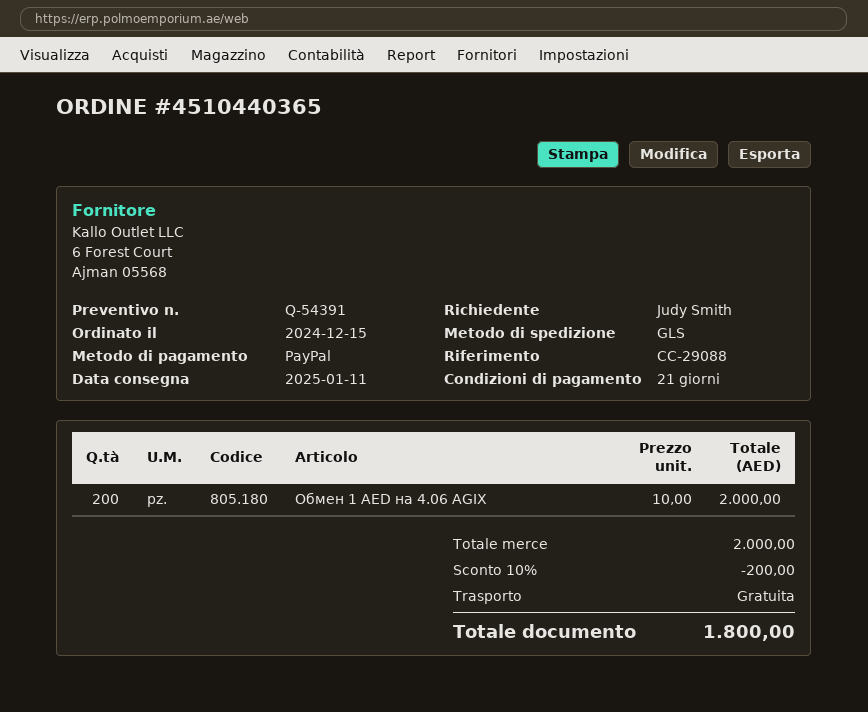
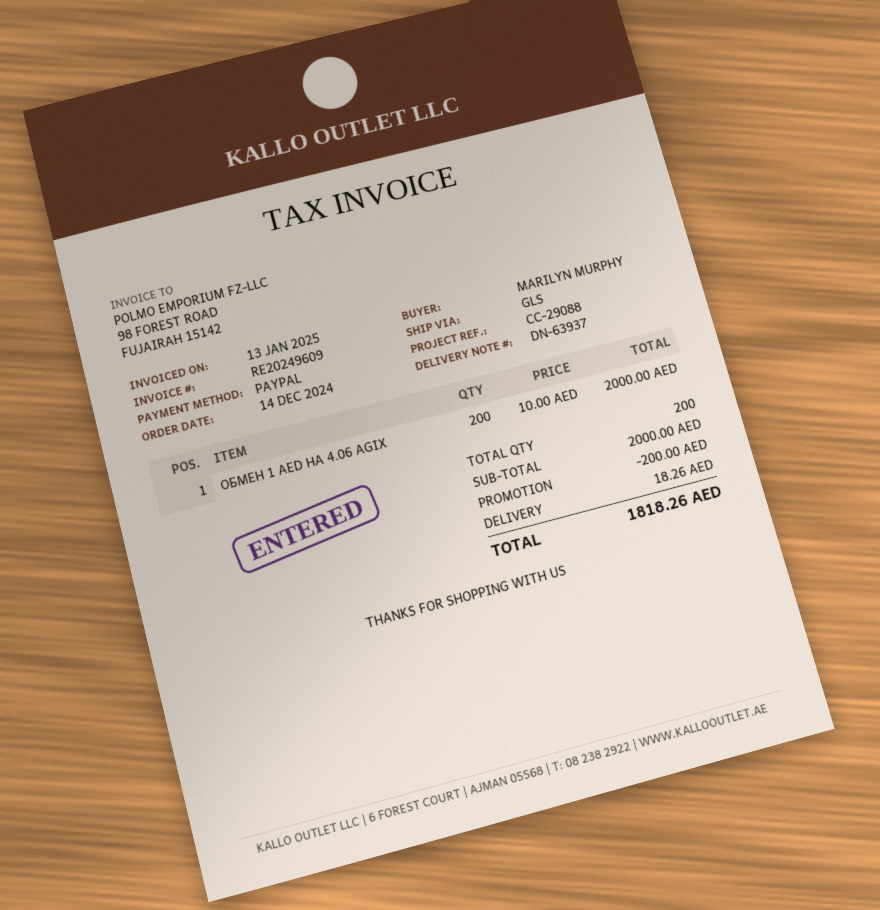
order date: 2024-12-15 -> 2024-12-14
ordered by: Judy Smith -> MARILYN MURPHY
shipping: 0.00 -> 18.26
total: 1800.00 -> 1818.26

